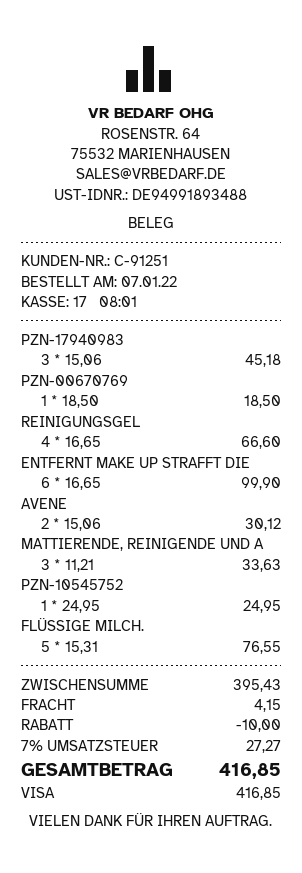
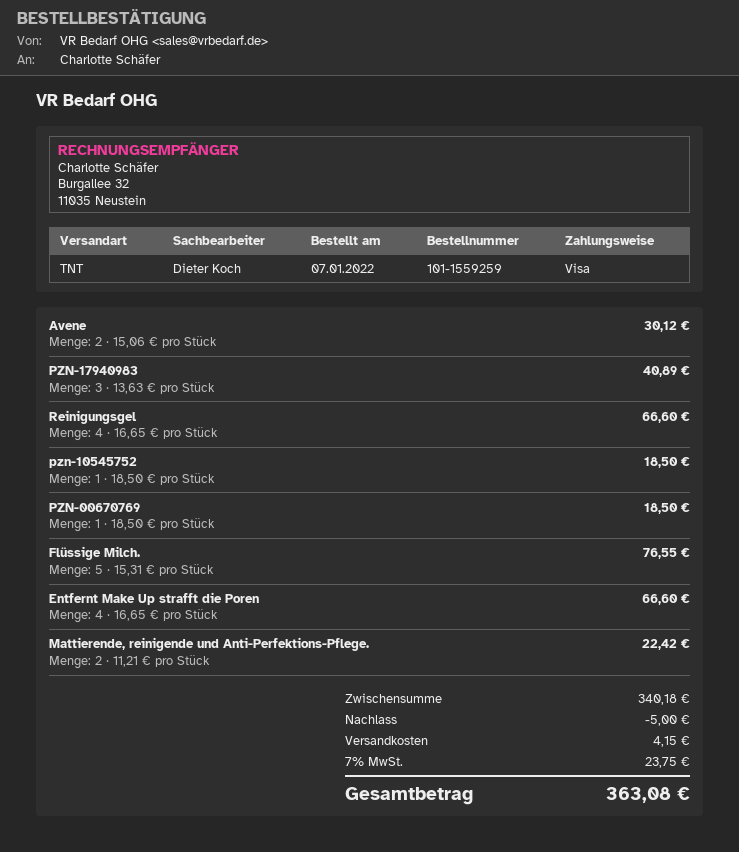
PZN-17940983: 3 x 15.06 = 45.18 -> 3 x 13.63 = 40.89
ENTFERNT MAKE UP STRAFFT DIE: 6 x 16.65 = 99.90 -> 4 x 16.65 = 66.60
MATTIERENDE, REINIGENDE UND A: 3 x 11.21 = 33.63 -> 2 x 11.21 = 22.42
PZN-10545752: 1 x 24.95 = 24.95 -> 1 x 18.50 = 18.50
subtotal: 395.43 -> 340.18
discount: 10.00 -> 5.00
tax: 7% = 27.27 -> 7% = 23.75
total: 416.85 -> 363.08

